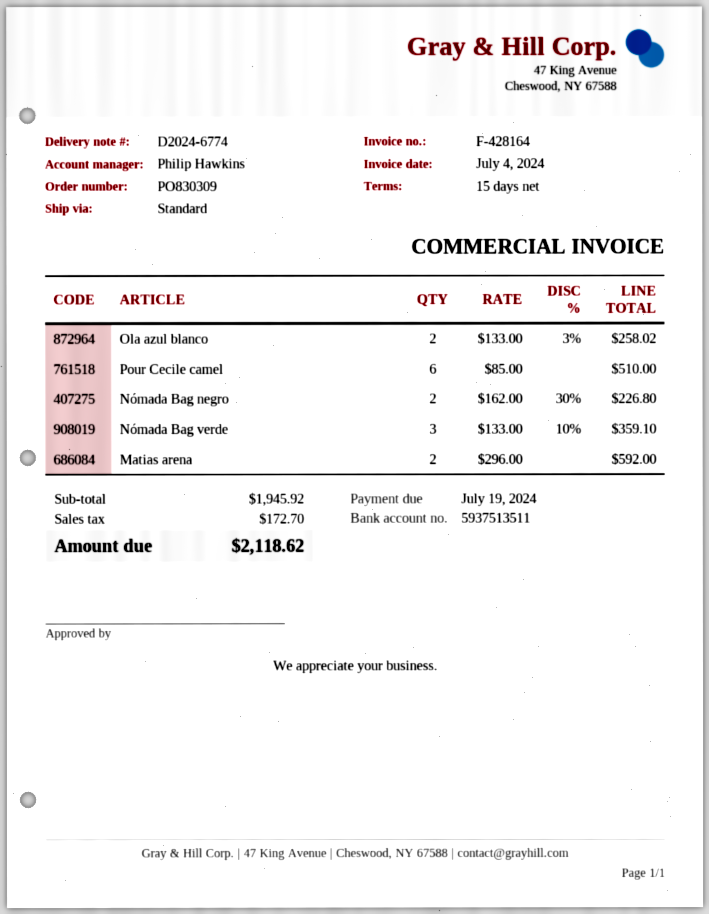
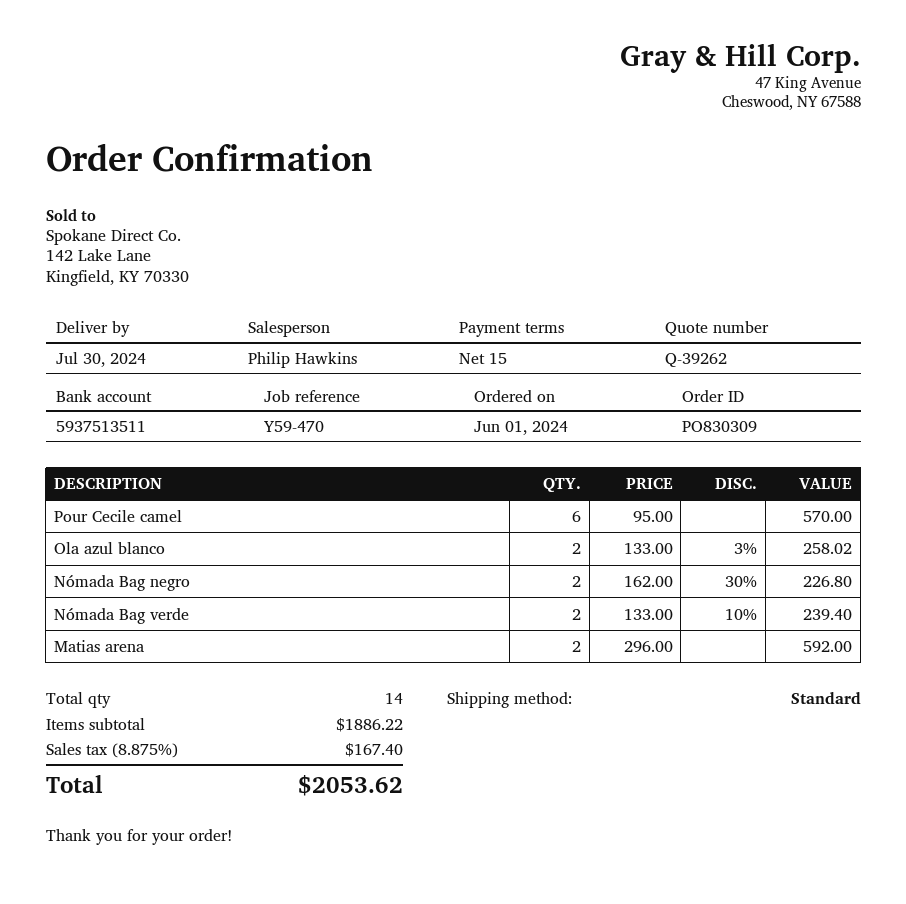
Pour Cecile camel: 6 x 85.00 = 510.00 -> 6 x 95.00 = 570.00
Nómada Bag verde: 3 x 133.00 - 10% = 359.10 -> 2 x 133.00 - 10% = 239.40
subtotal: 1945.92 -> 1886.22
tax: 172.70 -> 167.40
total: 2118.62 -> 2053.62

